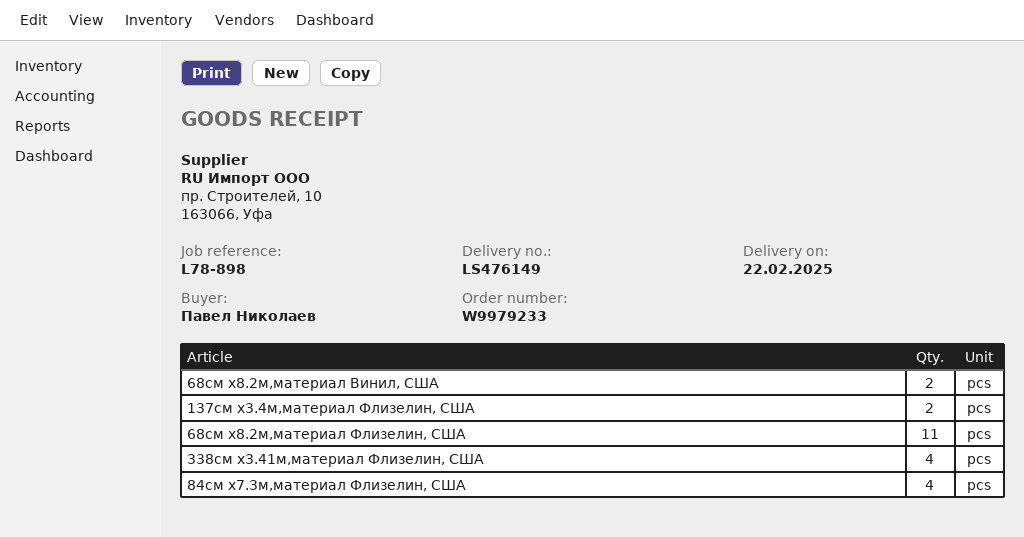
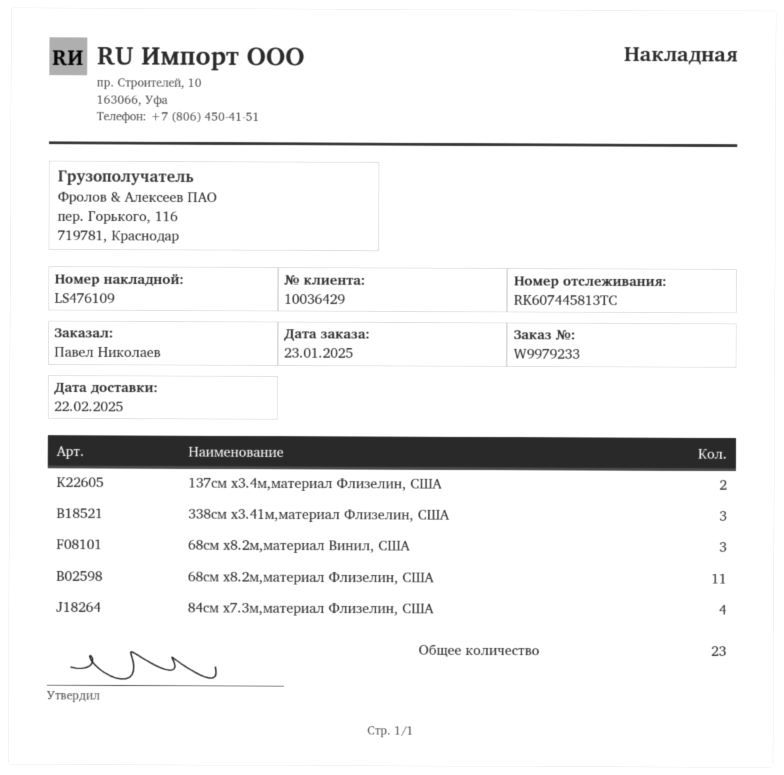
delivery note number: LS476149 -> LS476109
68см x8.2м,материал Винил, США: 2 -> 3
338см x3.41м,материал Флизелин, США: 4 -> 3

